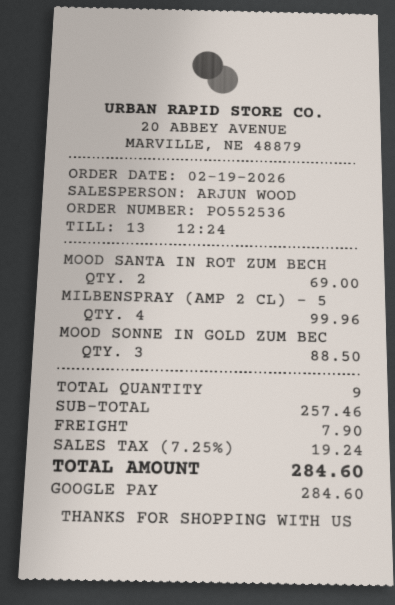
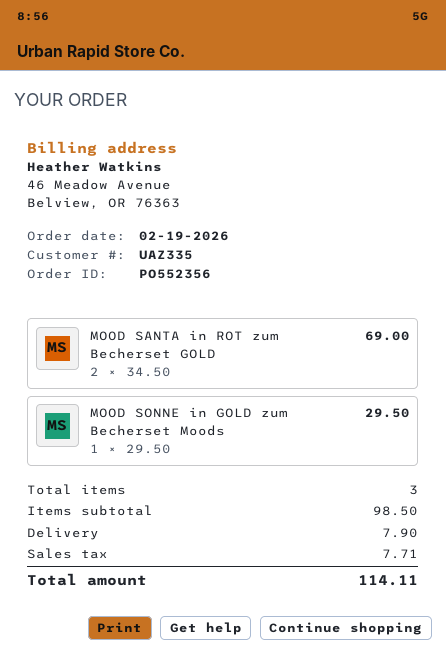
order number: PO552536 -> PO552356
MILBENSPRAY (AMP 2 CL) - 5: 4 for 99.96 -> none
MOOD SONNE IN GOLD ZUM BEC: 3 for 88.50 -> 1 for 29.50
total quantity: 9 -> 3
subtotal: 257.46 -> 98.50
tax: 19.24 -> 7.71
total: 284.60 -> 114.11

